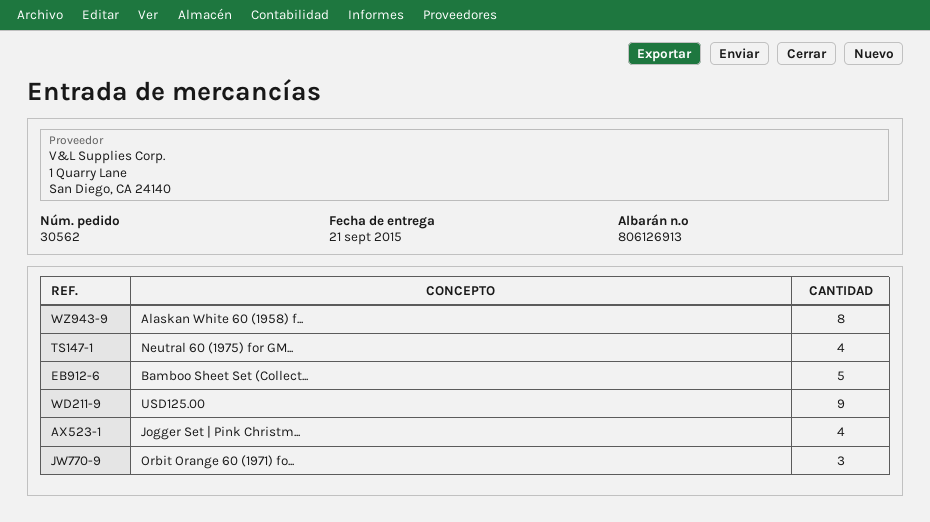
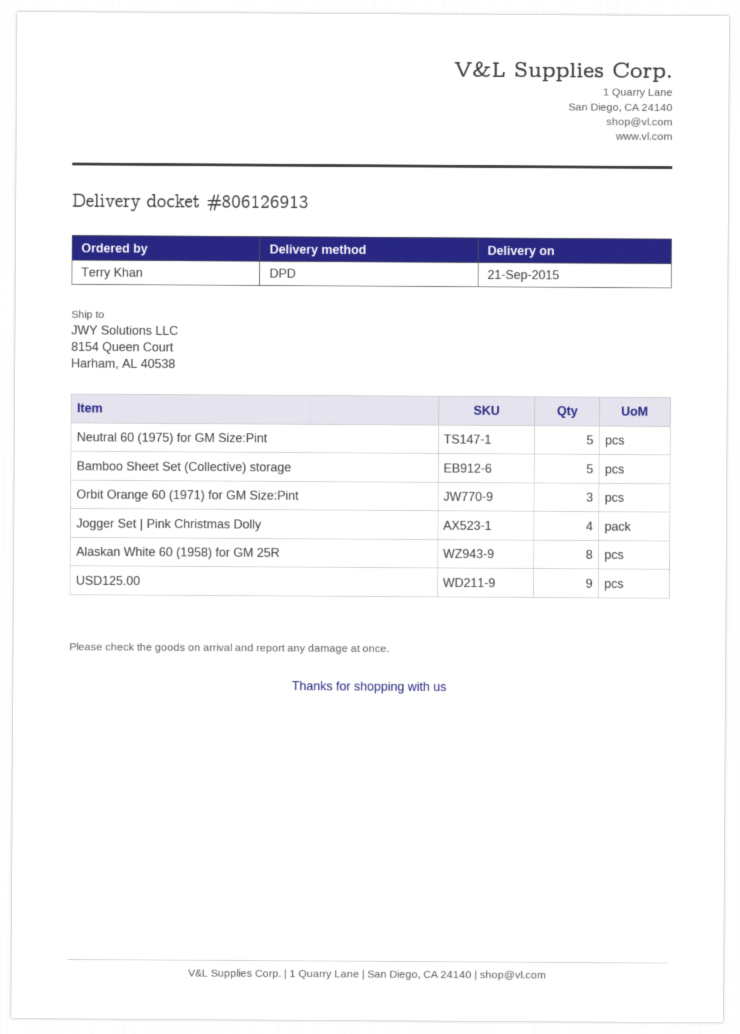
Neutral 60 (1975) for GM...: 4 -> 5

